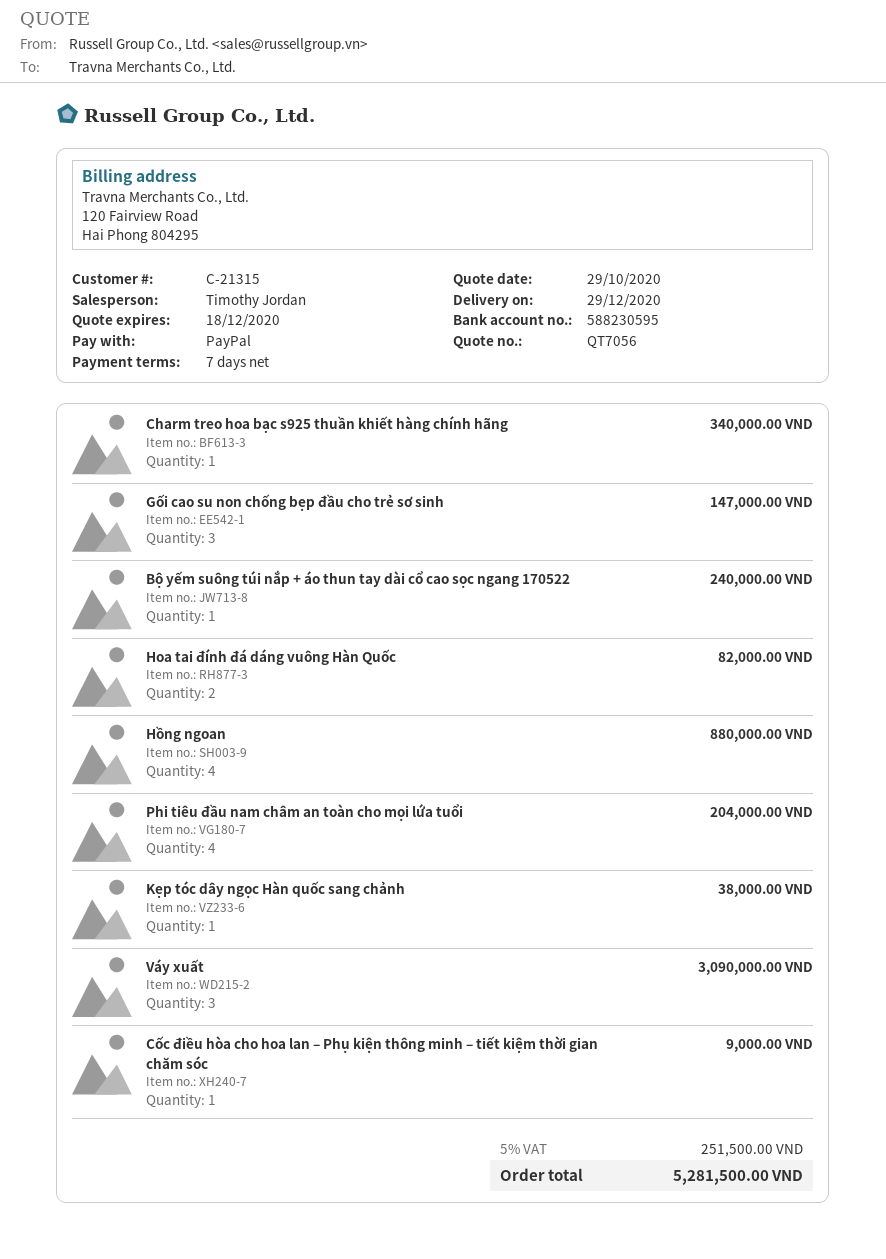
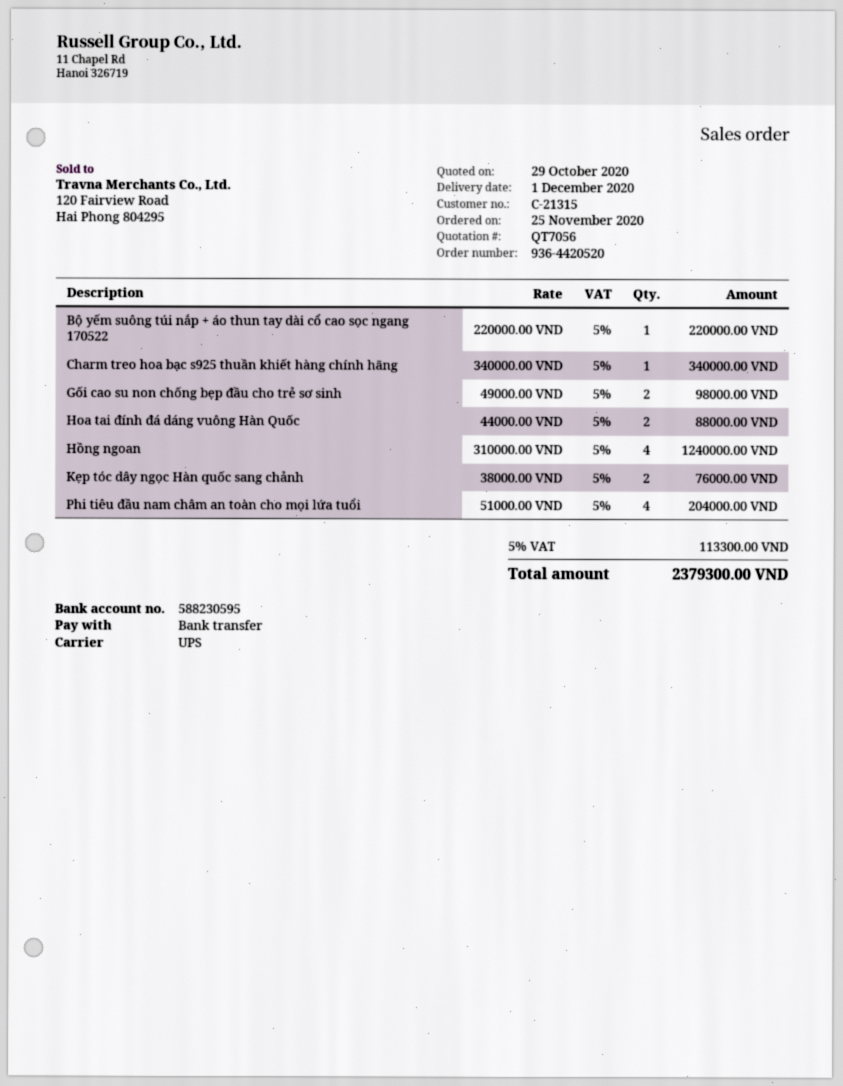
delivery date: 2020-12-29 -> 2020-12-01
payment method: PayPal -> bank transfer
Gối cao su non chống bẹp đầu cho trẻ sơ sinh: 3 for 147000.00 -> 2 for 98000.00
Bộ yếm suông túi nắp + áo thun tay dài cổ cao sọc ngang 170522: 1 for 240000.00 -> 1 for 220000.00
Hoa tai đính đá dáng vuông Hàn Quốc: 2 for 82000.00 -> 2 for 88000.00
Hồng ngoan: 4 for 880000.00 -> 4 for 1240000.00
Kẹp tóc dây ngọc Hàn quốc sang chảnh: 1 for 38000.00 -> 2 for 76000.00
Váy xuất: 3 for 3090000.00 -> none
Cốc điều hòa cho hoa lan – Phụ kiện thông minh – tiết kiệm thời gian chăm sóc: 1 for 9000.00 -> none
tax: 5% = 251500.00 -> 5% = 113300.00
total: 5281500.00 -> 2379300.00

